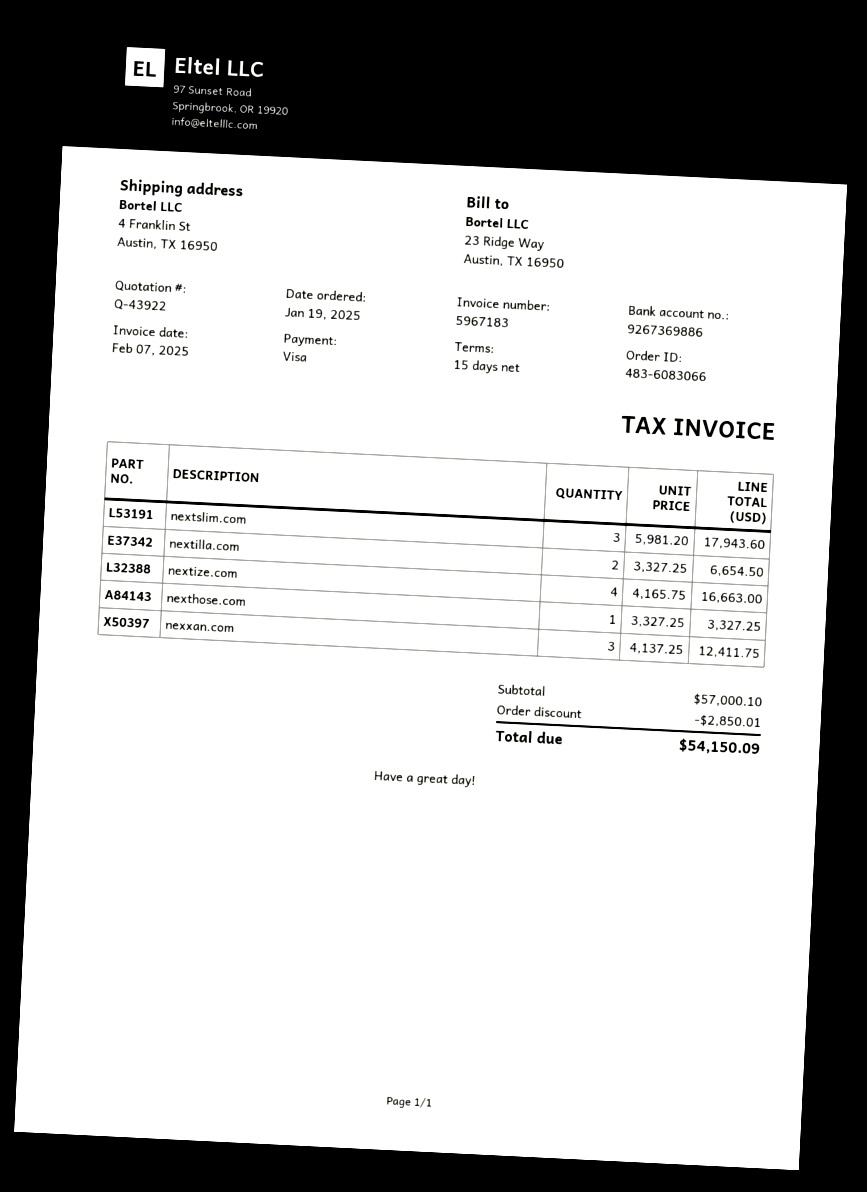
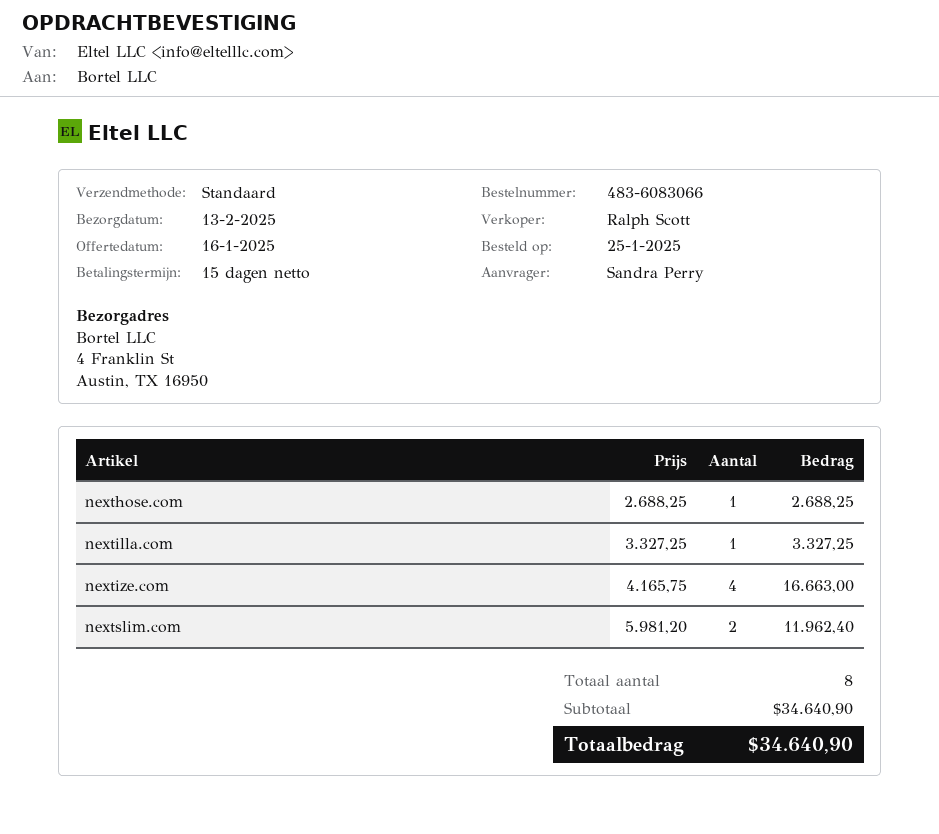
order date: 2025-01-19 -> 2025-01-25
nextslim.com: 3 x 5981.20 = 17943.60 -> 2 x 5981.20 = 11962.40
nextilla.com: 2 x 3327.25 = 6654.50 -> 1 x 3327.25 = 3327.25
nexthose.com: 1 x 3327.25 = 3327.25 -> 1 x 2688.25 = 2688.25
nexxan.com: 3 x 4137.25 = 12411.75 -> none
subtotal: 57000.10 -> 34640.90
discount: 2850.01 -> none
total: 54150.09 -> 34640.90

